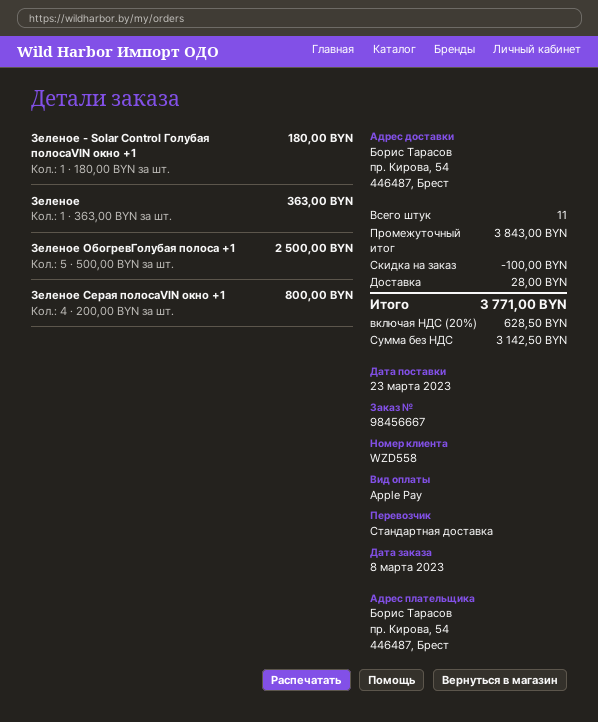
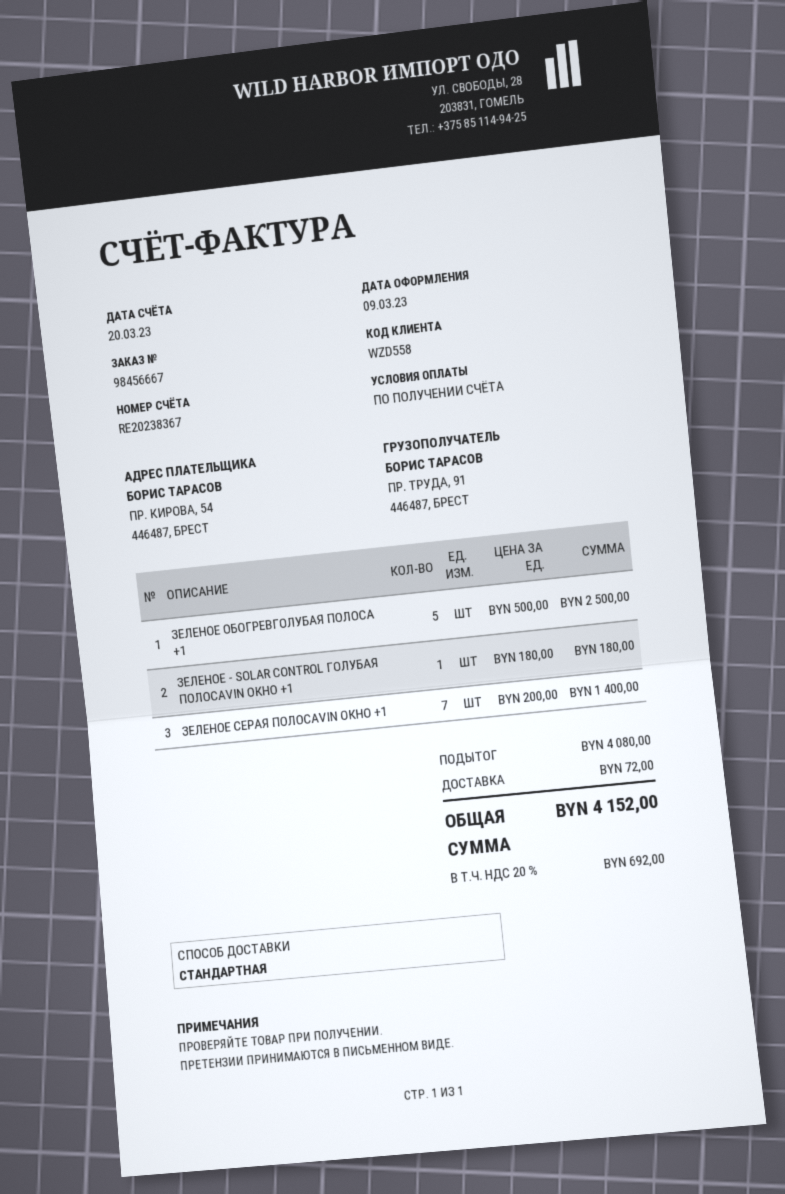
order date: 2023-03-08 -> 2023-03-09
ship to: пр. Кирова, 54, 446487, Брест -> ПР. ТРУДА, 91, 446487, БРЕСТ
Зеленое: 1 x 363.00 = 363.00 -> none
Зеленое Серая полосаVIN окно +1: 4 x 200.00 = 800.00 -> 7 x 200.00 = 1400.00
subtotal: 3843.00 -> 4080.00
discount: 100.00 -> none
shipping: 28.00 -> 72.00
tax: 20% = 628.50 -> 20% = 692.00
total: 3771.00 -> 4152.00

